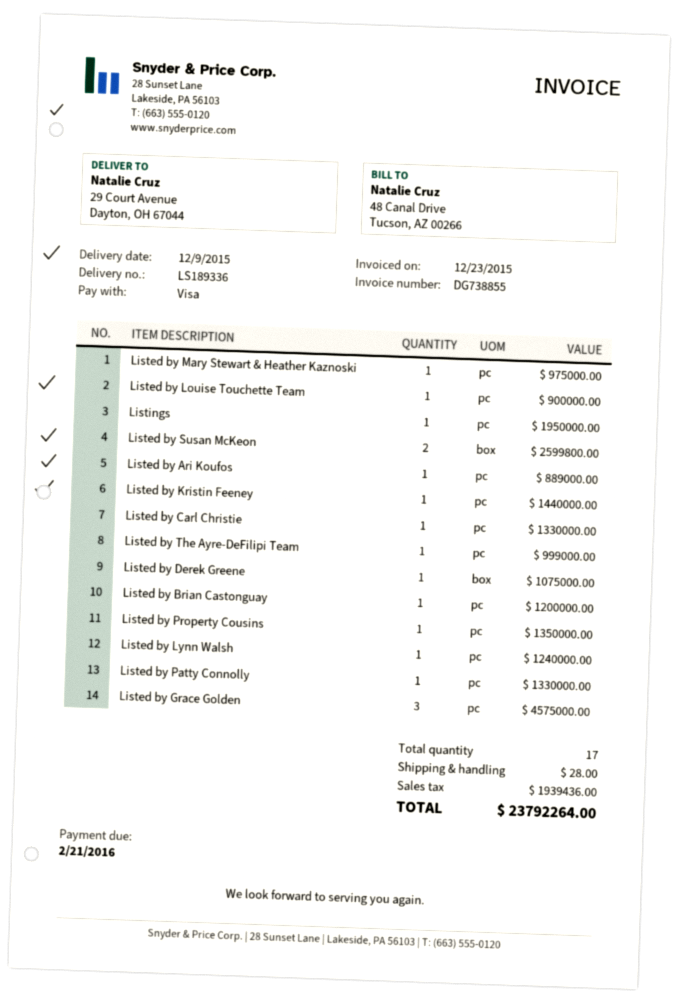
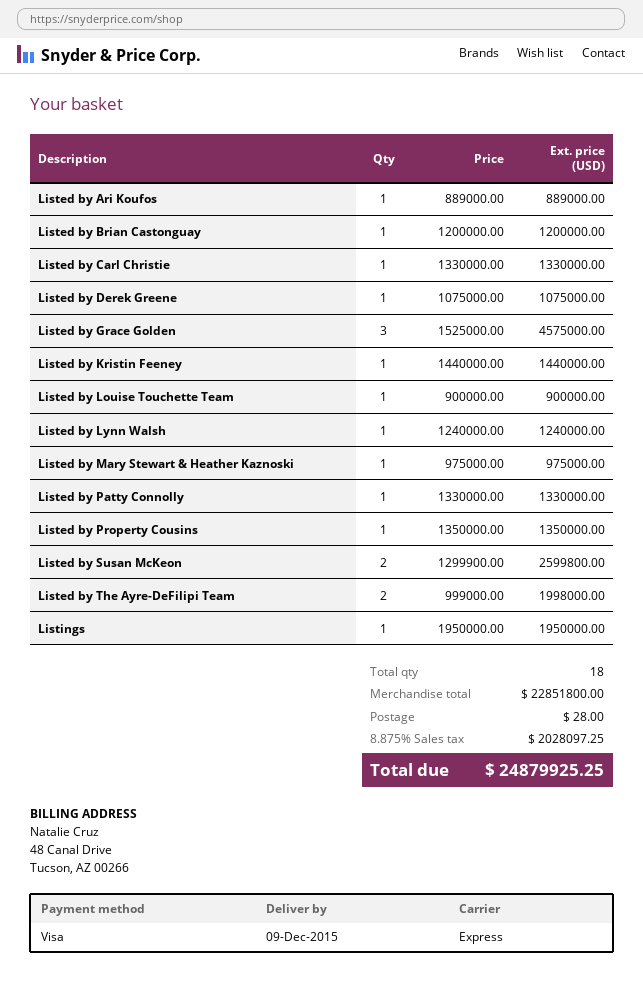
Listed by The Ayre-DeFilipi Team: 1 for 999000.00 -> 2 for 1998000.00
total quantity: 17 -> 18
tax: 1939436.00 -> 2028097.25
total: 23792264.00 -> 24879925.25

